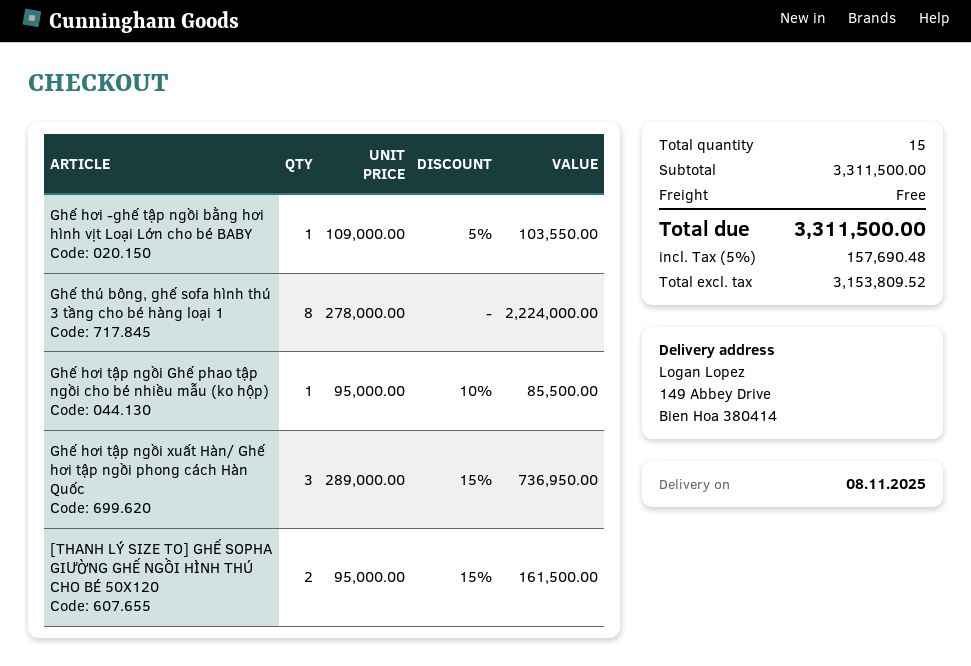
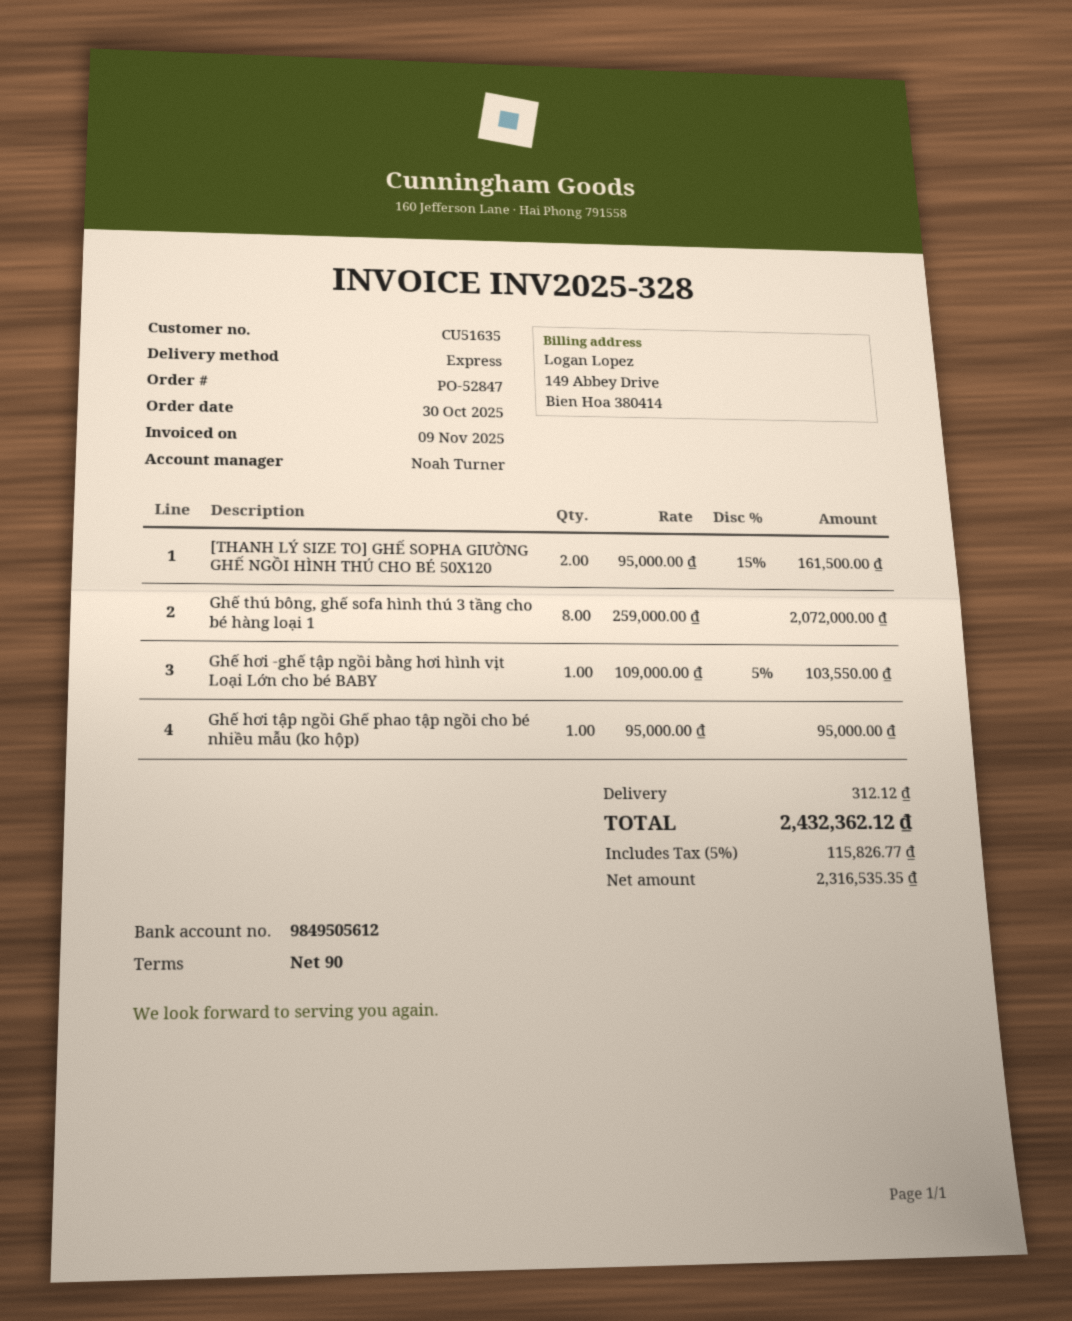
Ghế thú bông, ghế sofa hình thú 3 tầng cho bé hàng loại 1: 8 x 278000.00 = 2224000.00 -> 8 x 259000.00 = 2072000.00
Ghế hơi tập ngồi Ghế phao tập ngồi cho bé nhiều mẫu (ko hộp): 1 x 95000.00 - 10% = 85500.00 -> 1 x 95000.00 = 95000.00
Ghế hơi tập ngồi xuất Hàn/ Ghế hơi tập ngồi phong cách Hàn Quốc: 3 x 289000.00 - 15% = 736950.00 -> none
shipping: 0.00 -> 312.12
net: 3153809.52 -> 2316535.35
tax: 5% = 157690.48 -> 5% = 115826.77
total: 3311500.00 -> 2432362.12

